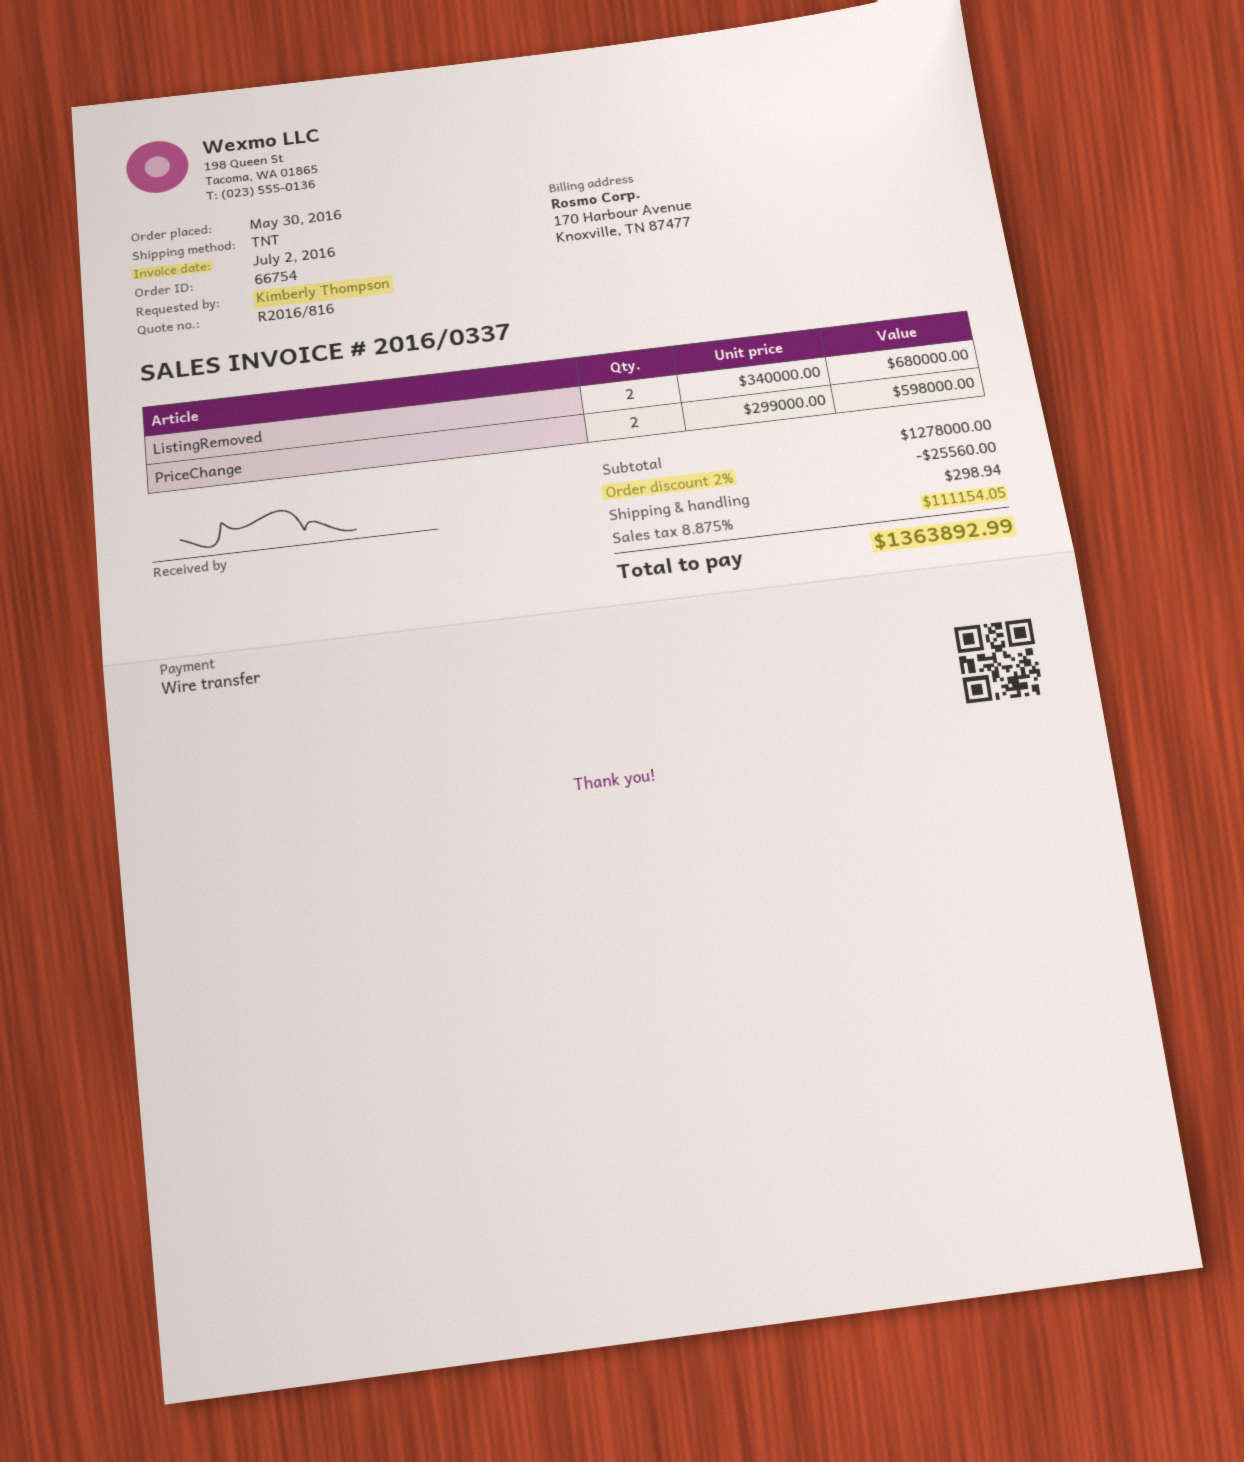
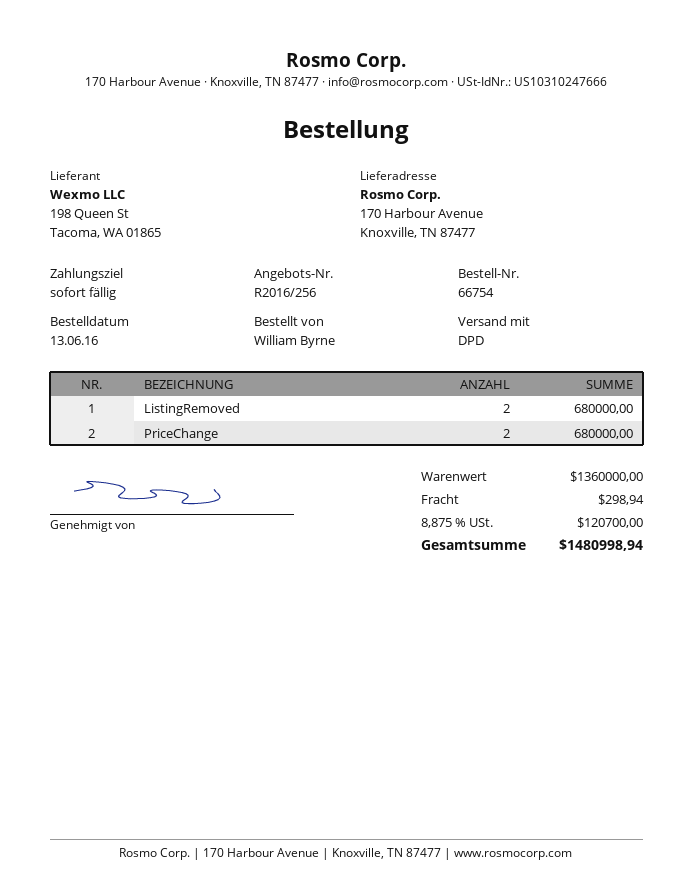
quote number: R2016/816 -> R2016/256
order date: 2016-05-30 -> 2016-06-13
ordered by: Kimberly Thompson -> William Byrne
shipping method: TNT -> DPD
PriceChange: 2 for 598000.00 -> 2 for 680000.00
subtotal: 1278000.00 -> 1360000.00
discount: 2% = 25560.00 -> none
tax: 8.875% = 111154.05 -> 8.875% = 120700.00
total: 1363892.99 -> 1480998.94

